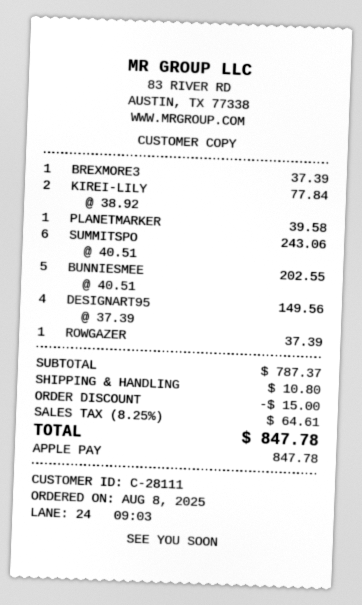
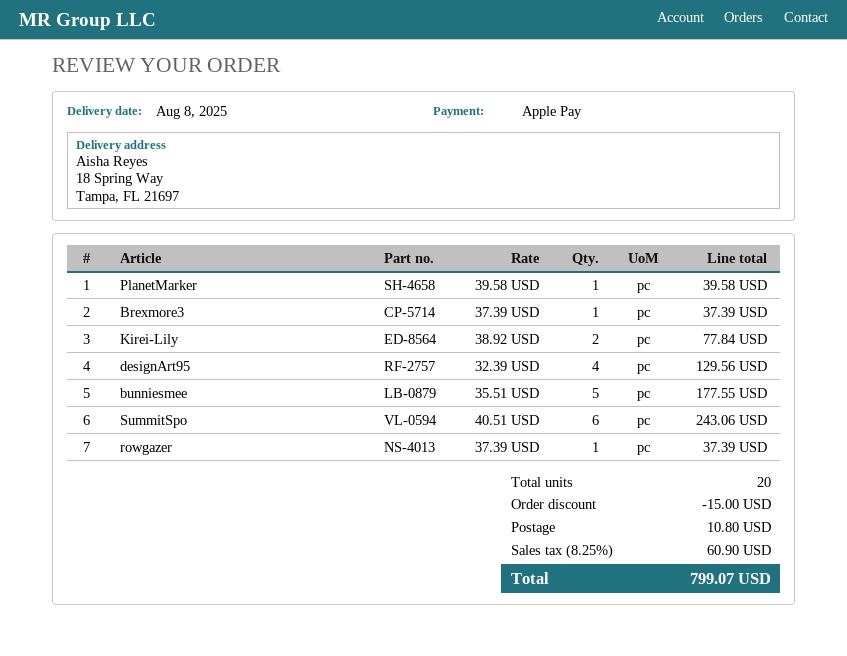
BUNNIESMEE: 5 x 40.51 = 202.55 -> 5 x 35.51 = 177.55
DESIGNART95: 4 x 37.39 = 149.56 -> 4 x 32.39 = 129.56
tax: 8.25% = 64.61 -> 8.25% = 60.90
total: 847.78 -> 799.07

